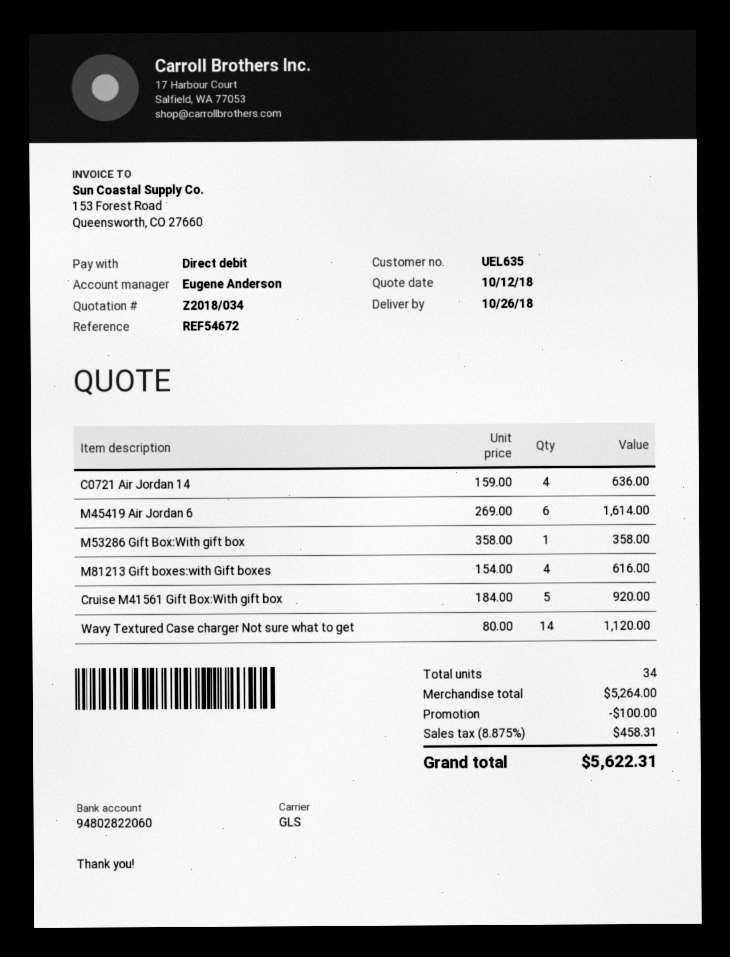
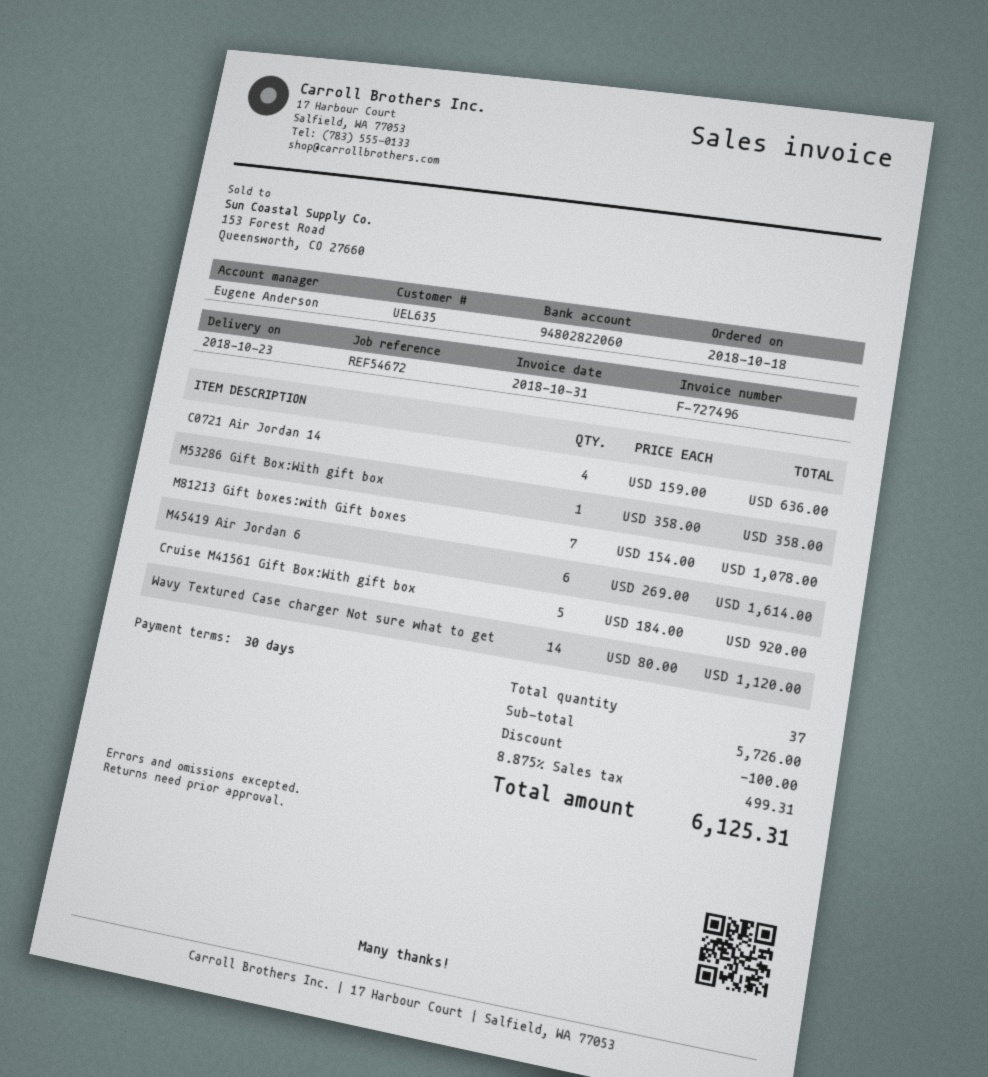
delivery date: 2018-10-26 -> 2018-10-23
M81213 Gift boxes:with Gift boxes: 4 x 154.00 = 616.00 -> 7 x 154.00 = 1078.00
total quantity: 34 -> 37
subtotal: 5264.00 -> 5726.00
tax: 8.875% = 458.31 -> 8.875% = 499.31
total: 5622.31 -> 6125.31

